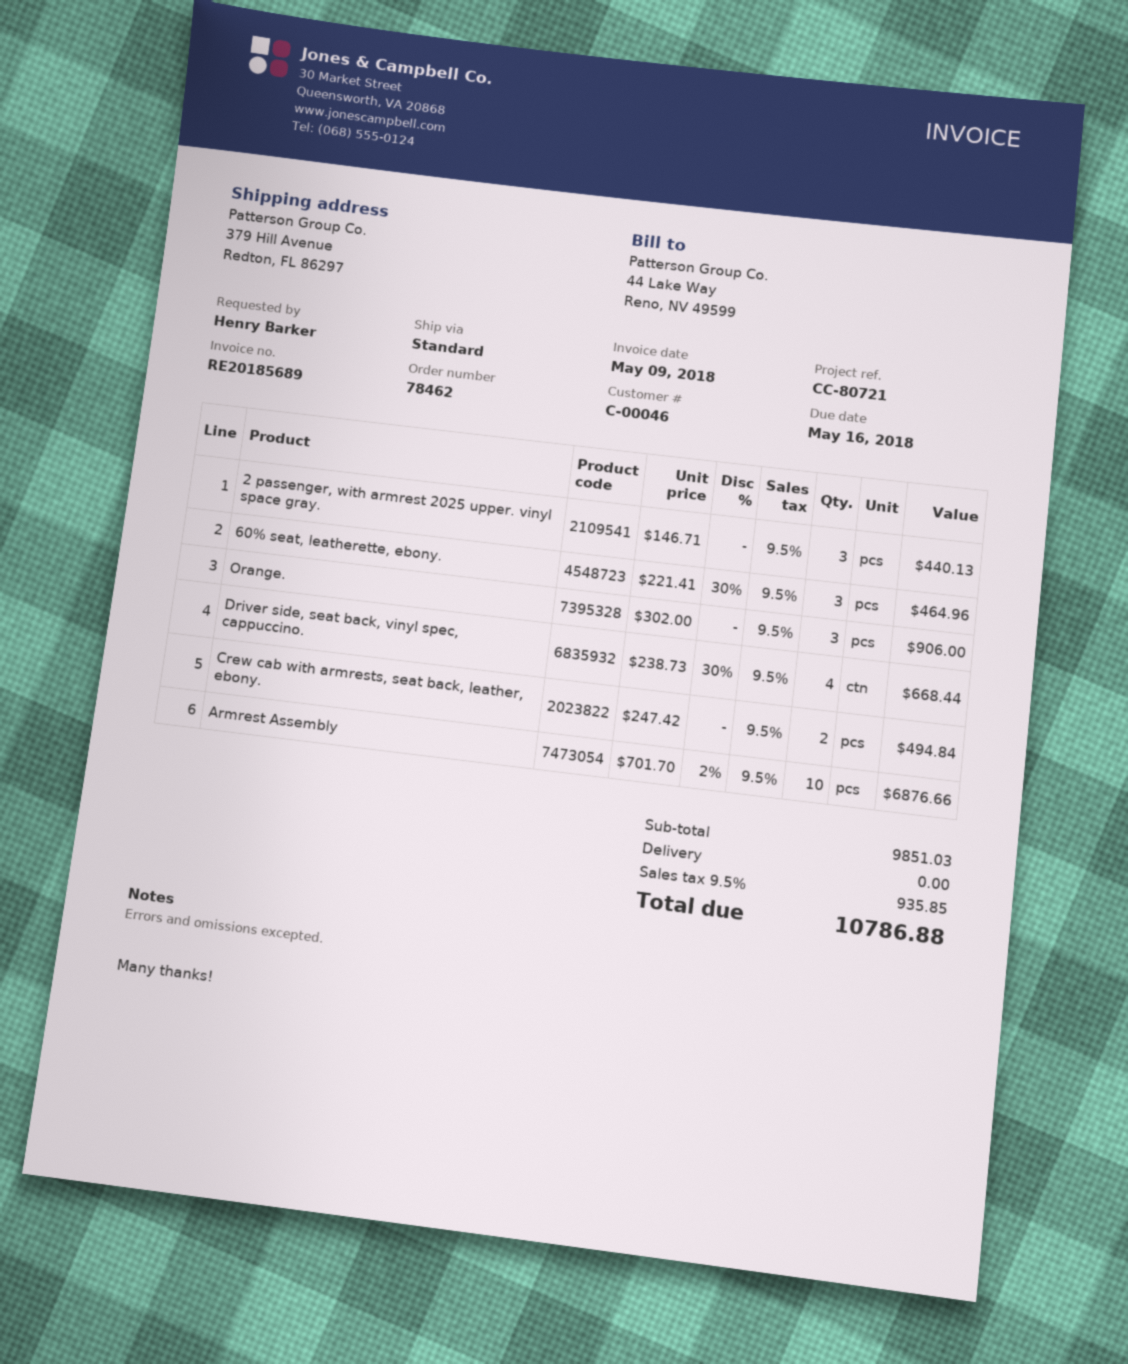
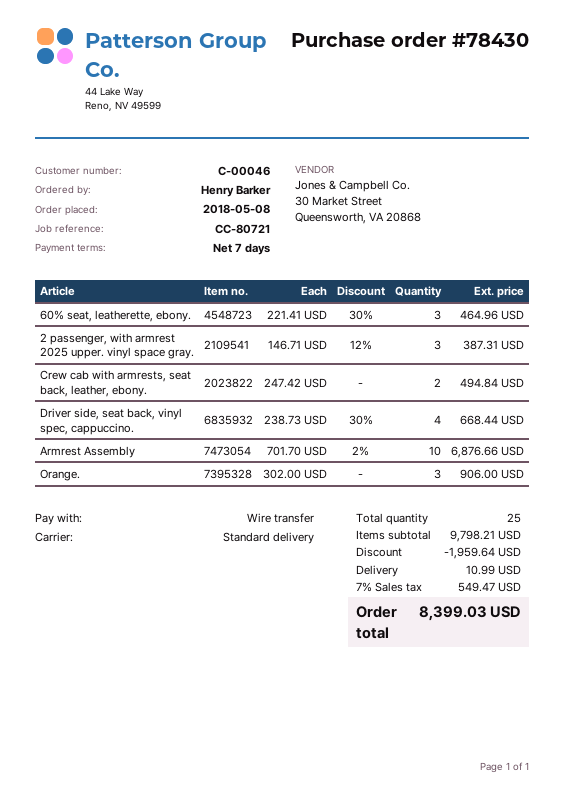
order number: 78462 -> 78430
2 passenger, with armrest 2025 upper. vinyl space gray.: 3 x 146.71 = 440.13 -> 3 x 146.71 - 12% = 387.31
subtotal: 9851.03 -> 9798.21
discount: none -> 1959.64
shipping: 0.00 -> 10.99
tax: 9.5% = 935.85 -> 7% = 549.47
total: 10786.88 -> 8399.03

